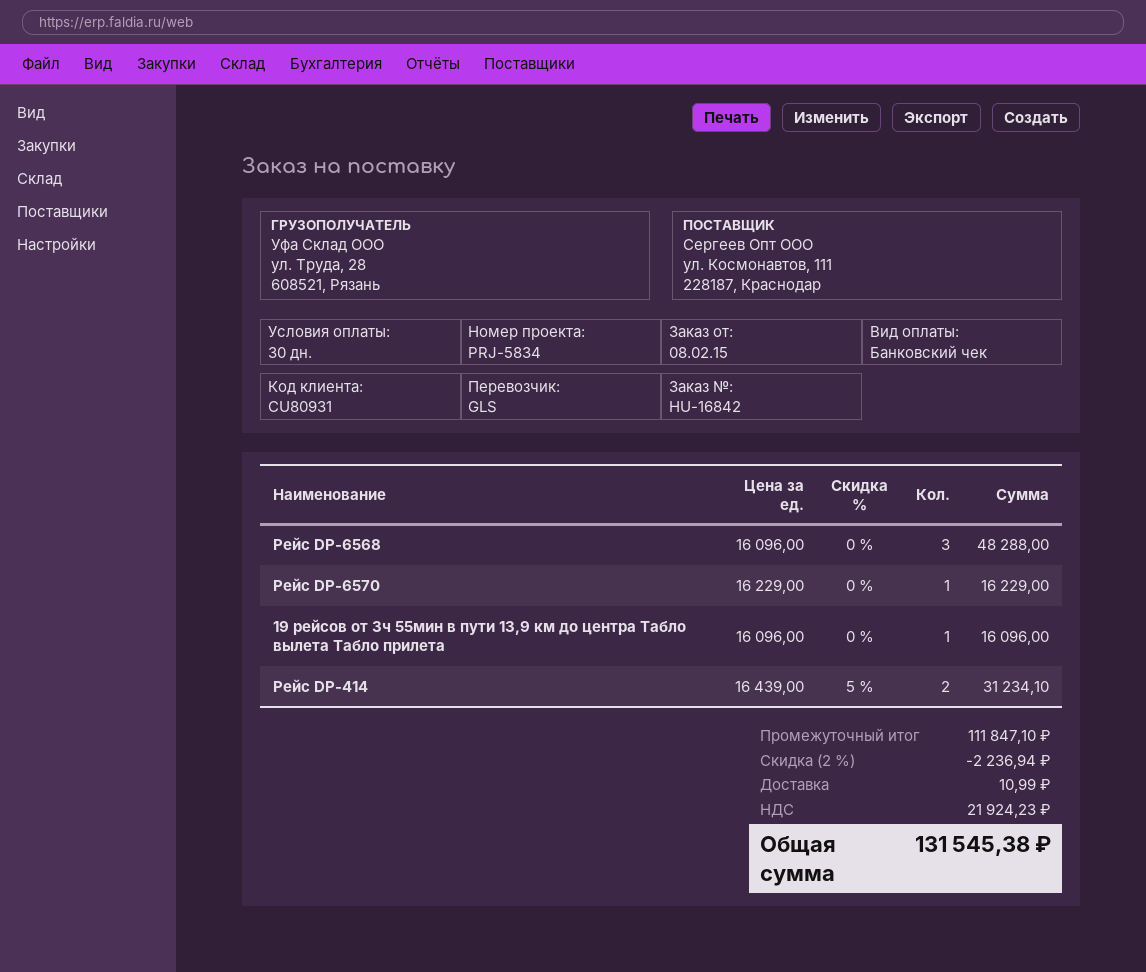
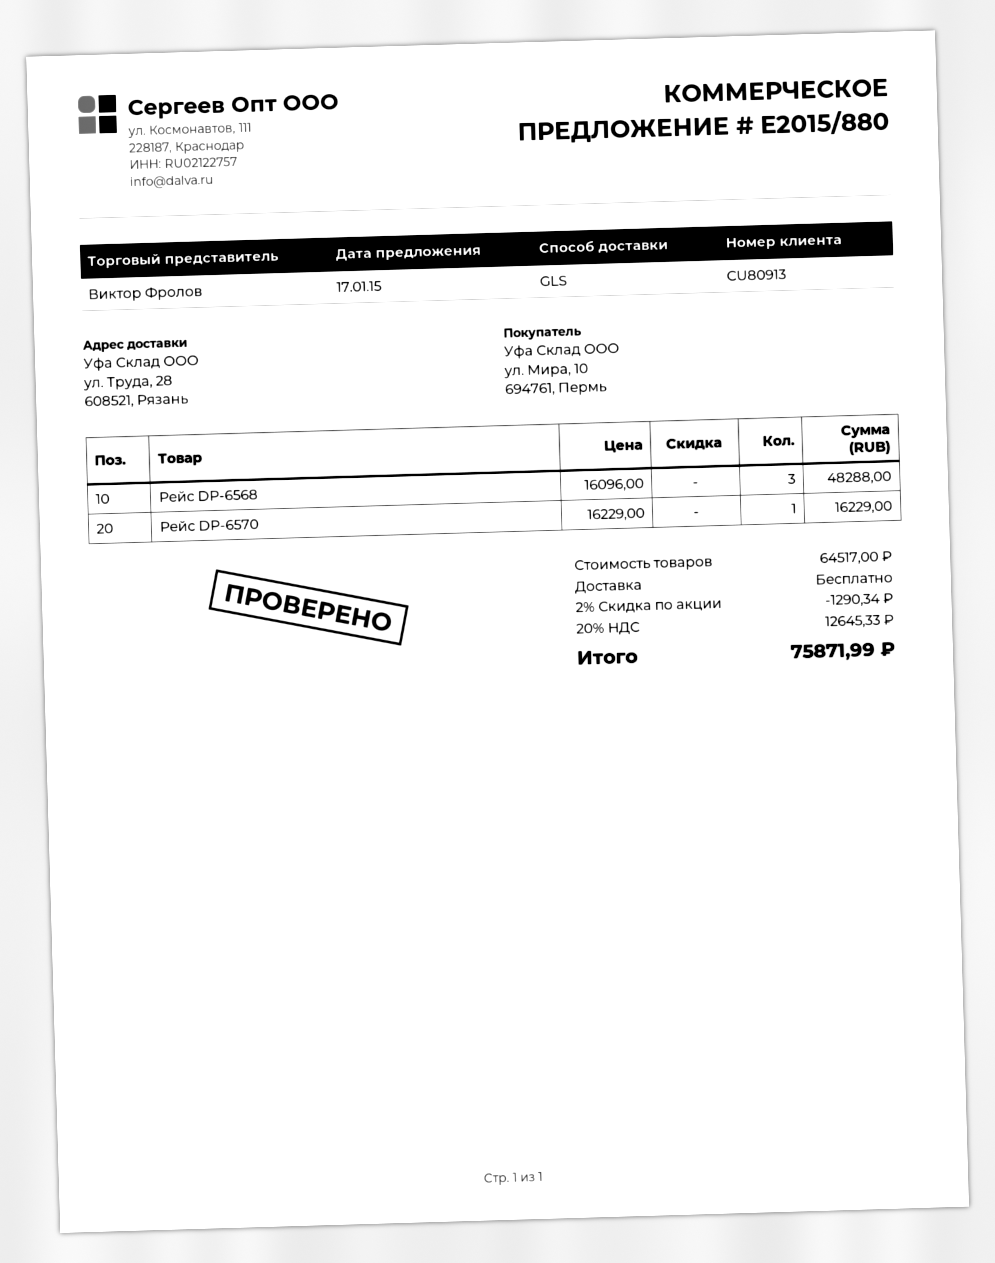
customer number: CU80931 -> CU80913
19 рейсов от 3ч 55мин в пути 13,9 км до центра Табло вылета Табло прилета: 1 x 16096.00 = 16096.00 -> none
Рейс DP-414: 2 x 16439.00 - 5% = 31234.10 -> none
subtotal: 111847.10 -> 64517.00
discount: 2% = 2236.94 -> 2% = 1290.34
shipping: 10.99 -> 0.00
tax: 21924.23 -> 12645.33
total: 131545.38 -> 75871.99

